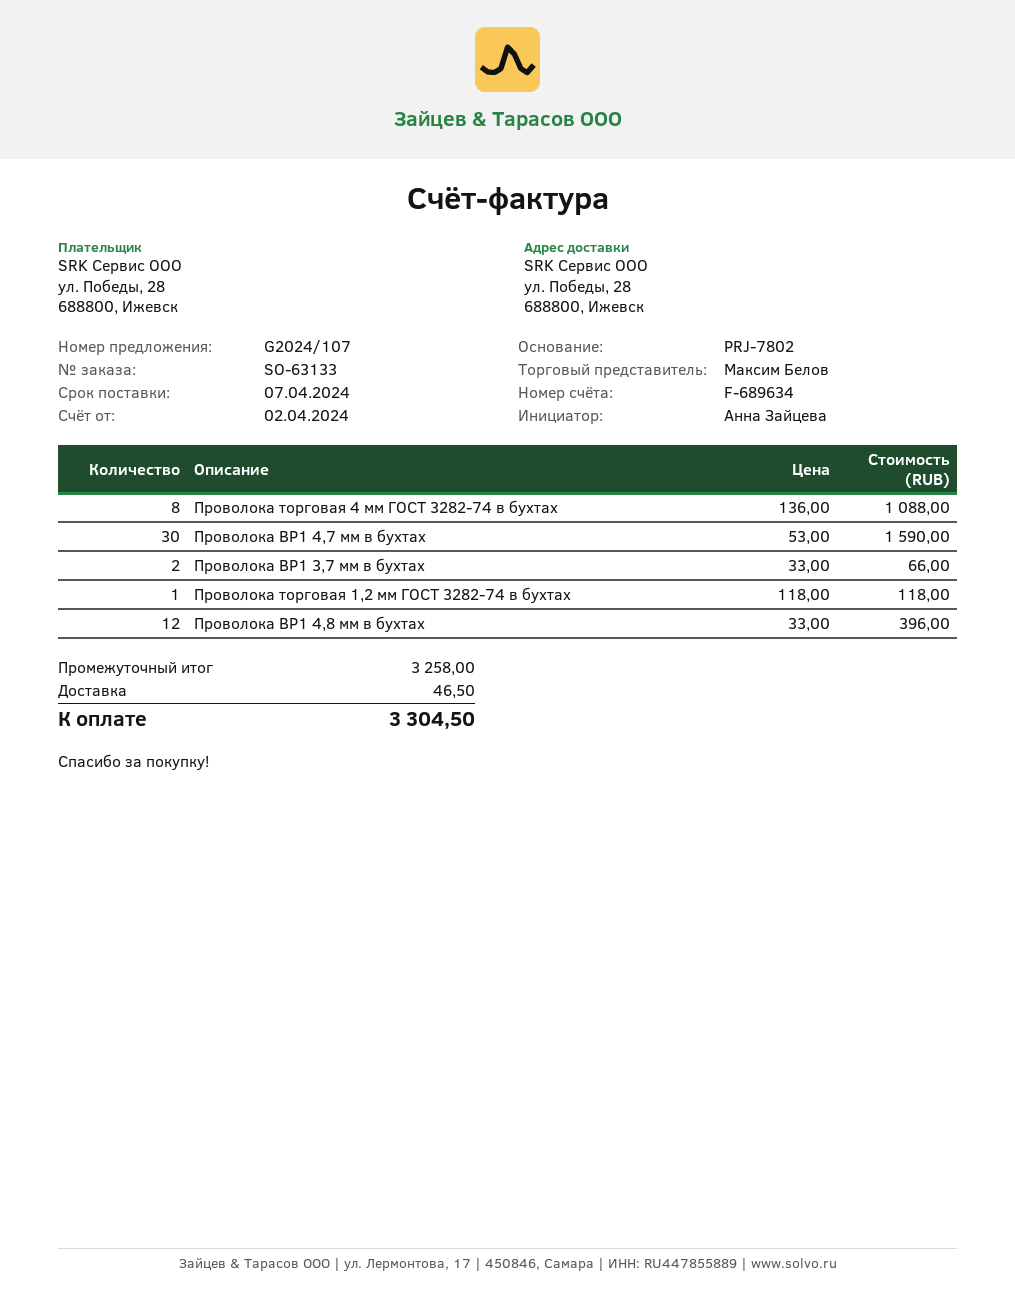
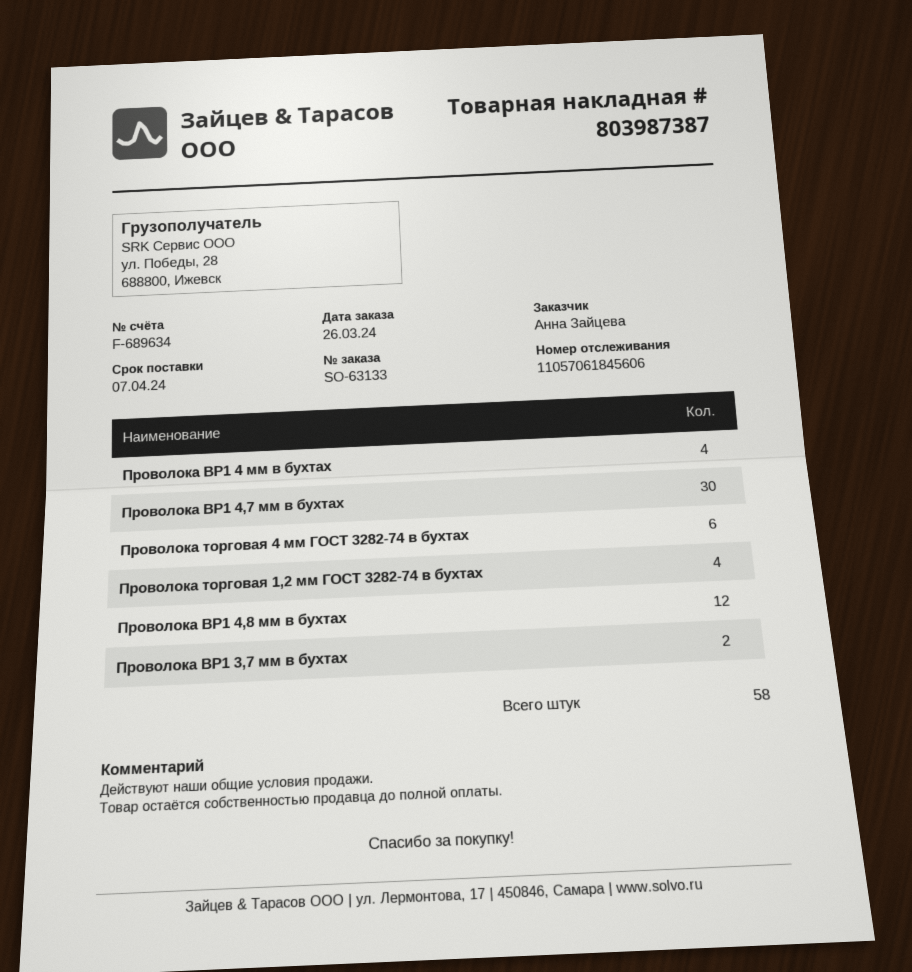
Проволока торговая 4 мм ГОСТ 3282-74 в бухтах: 8 -> 6
Проволока торговая 1,2 мм ГОСТ 3282-74 в бухтах: 1 -> 4
Проволока ВР1 4 мм в бухтах: none -> 4

